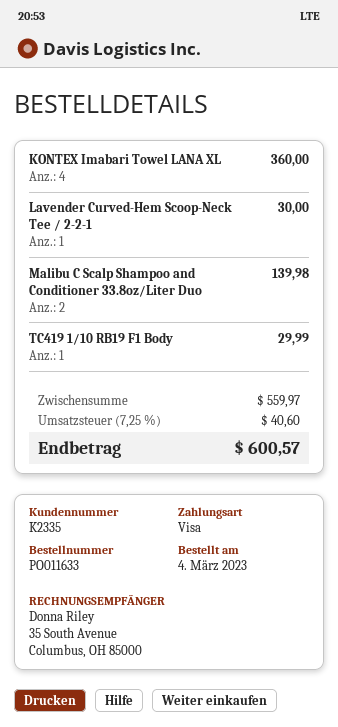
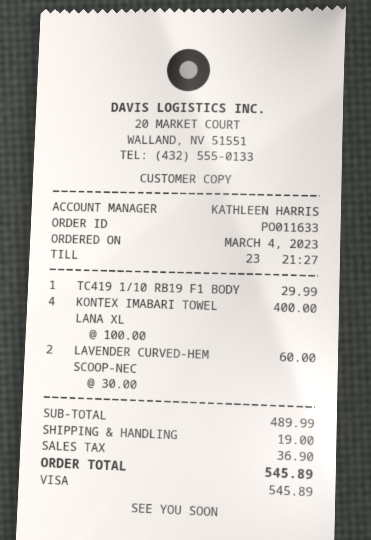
KONTEX Imabari Towel LANA XL: 4 for 360.00 -> 4 for 400.00
Lavender Curved-Hem Scoop-Neck Tee / 2-2-1: 1 for 30.00 -> 2 for 60.00
Malibu C Scalp Shampoo and Conditioner 33.8oz/Liter Duo: 2 for 139.98 -> none
subtotal: 559.97 -> 489.99
shipping: none -> 19.00
tax: 40.60 -> 36.90
total: 600.57 -> 545.89

